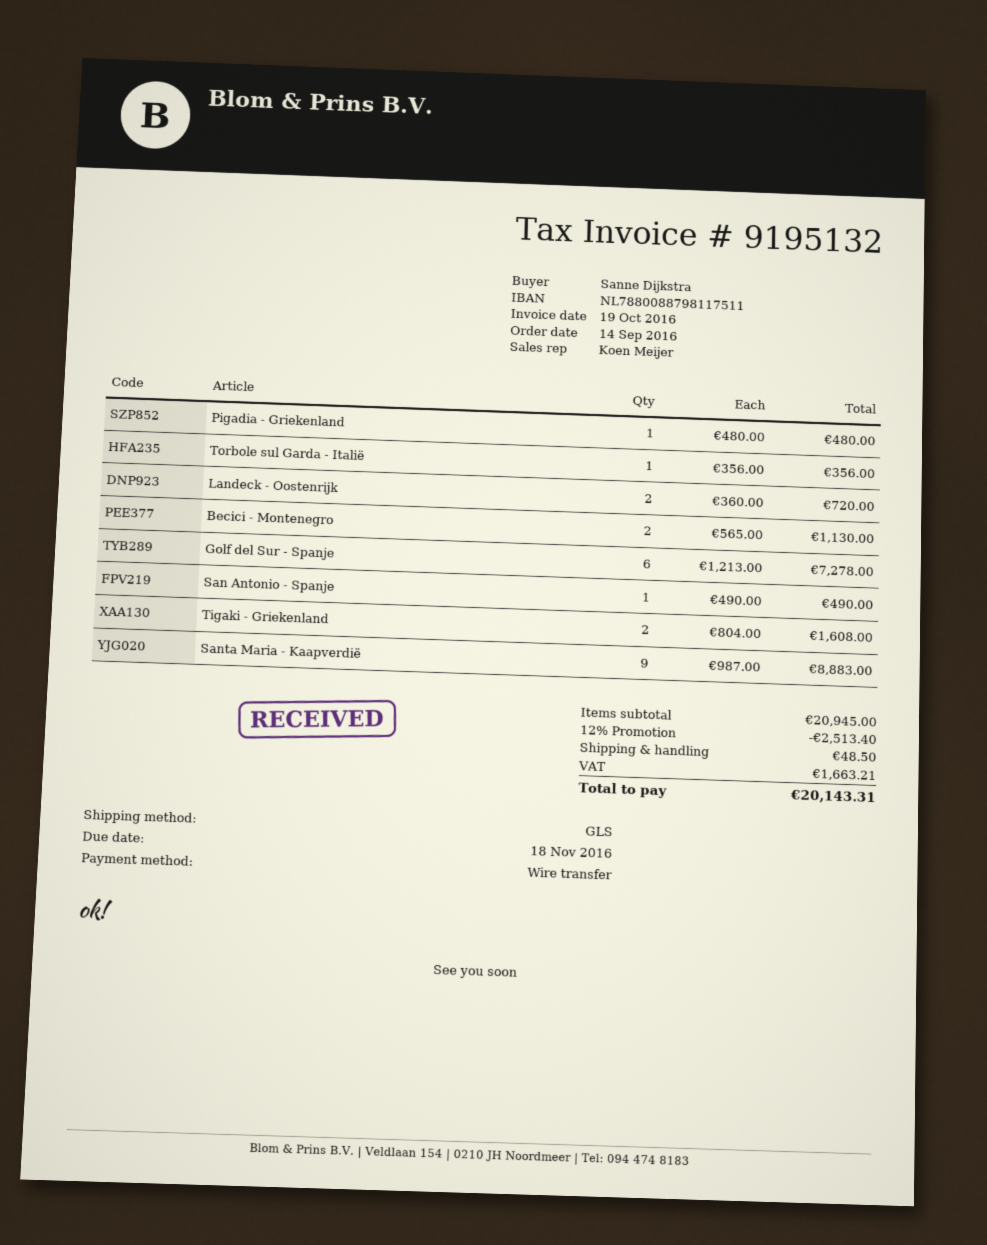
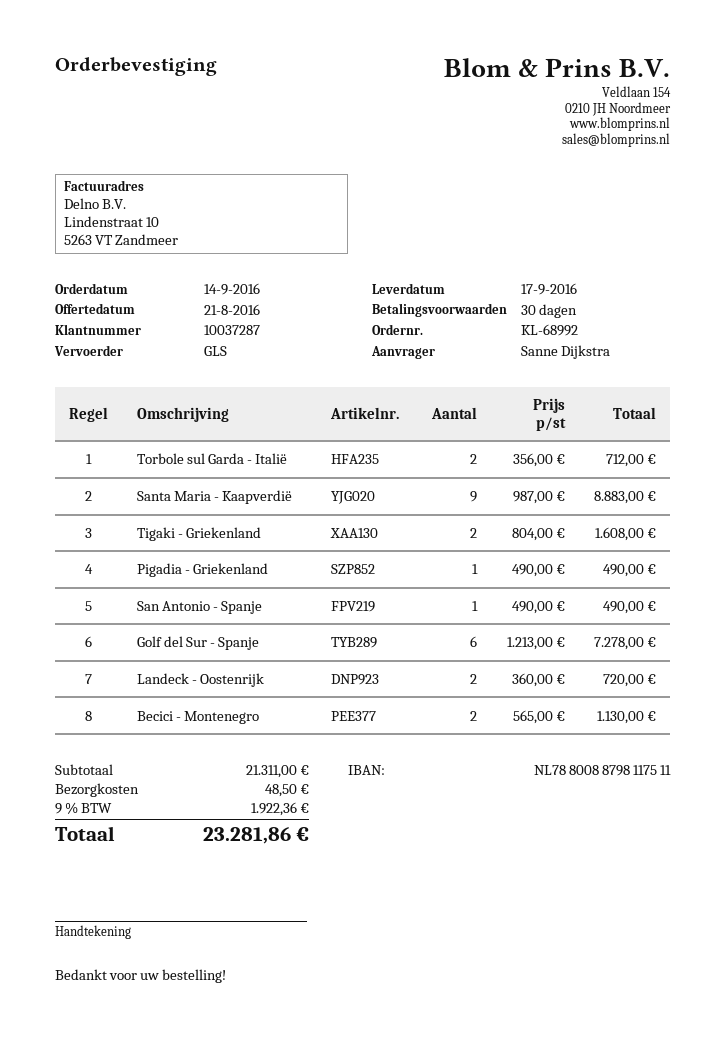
Pigadia - Griekenland: 1 x 480.00 = 480.00 -> 1 x 490.00 = 490.00
Torbole sul Garda - Italië: 1 x 356.00 = 356.00 -> 2 x 356.00 = 712.00
subtotal: 20945.00 -> 21311.00
discount: 12% = 2513.40 -> none
tax: 1663.21 -> 1922.36
total: 20143.31 -> 23281.86

